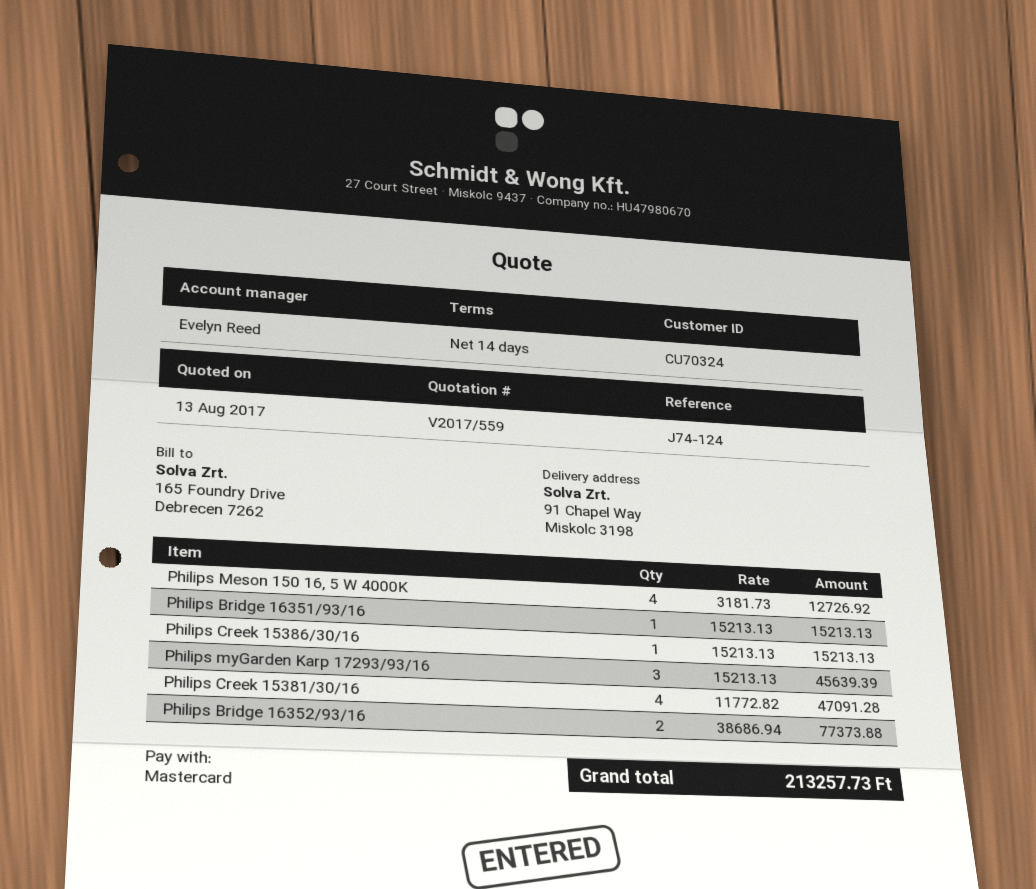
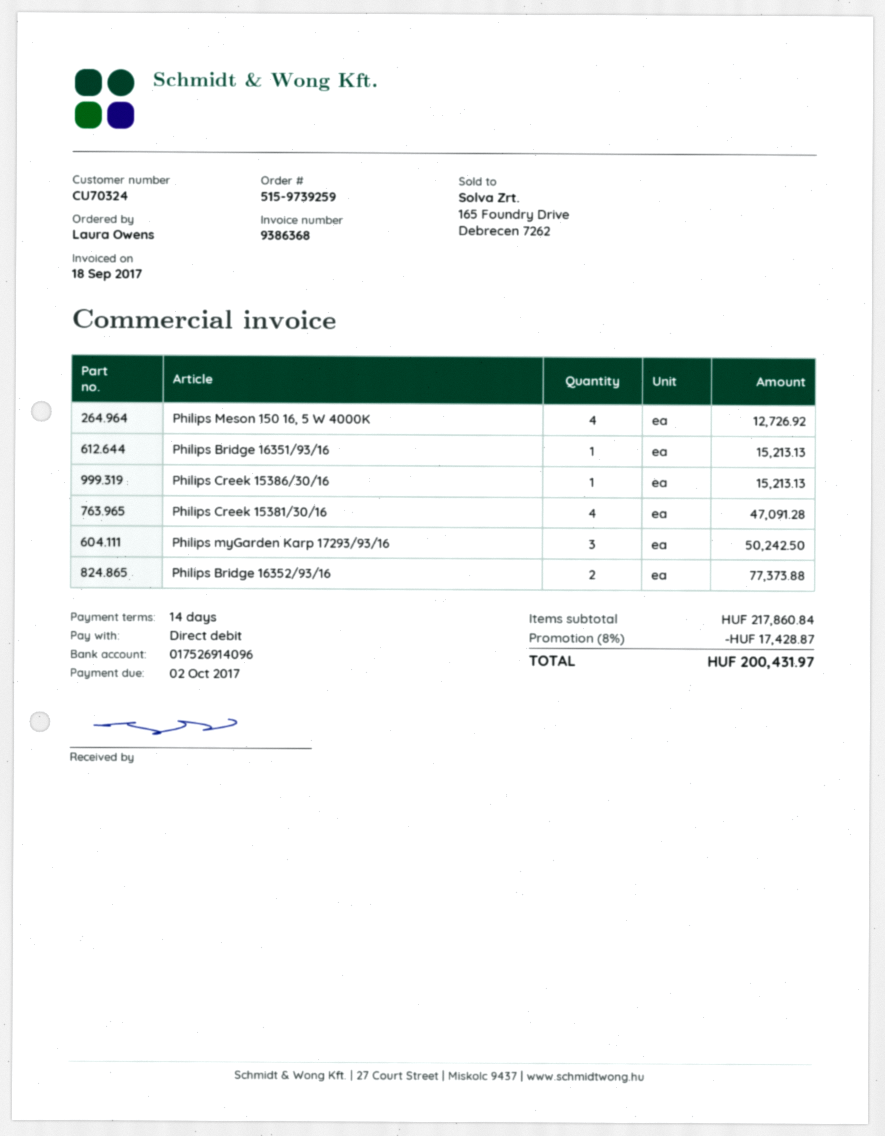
payment method: Mastercard -> direct debit
Philips myGarden Karp 17293/93/16: 3 for 45639.39 -> 3 for 50242.50
discount: none -> 8% = 17428.87
total: 213257.73 -> 200431.97

